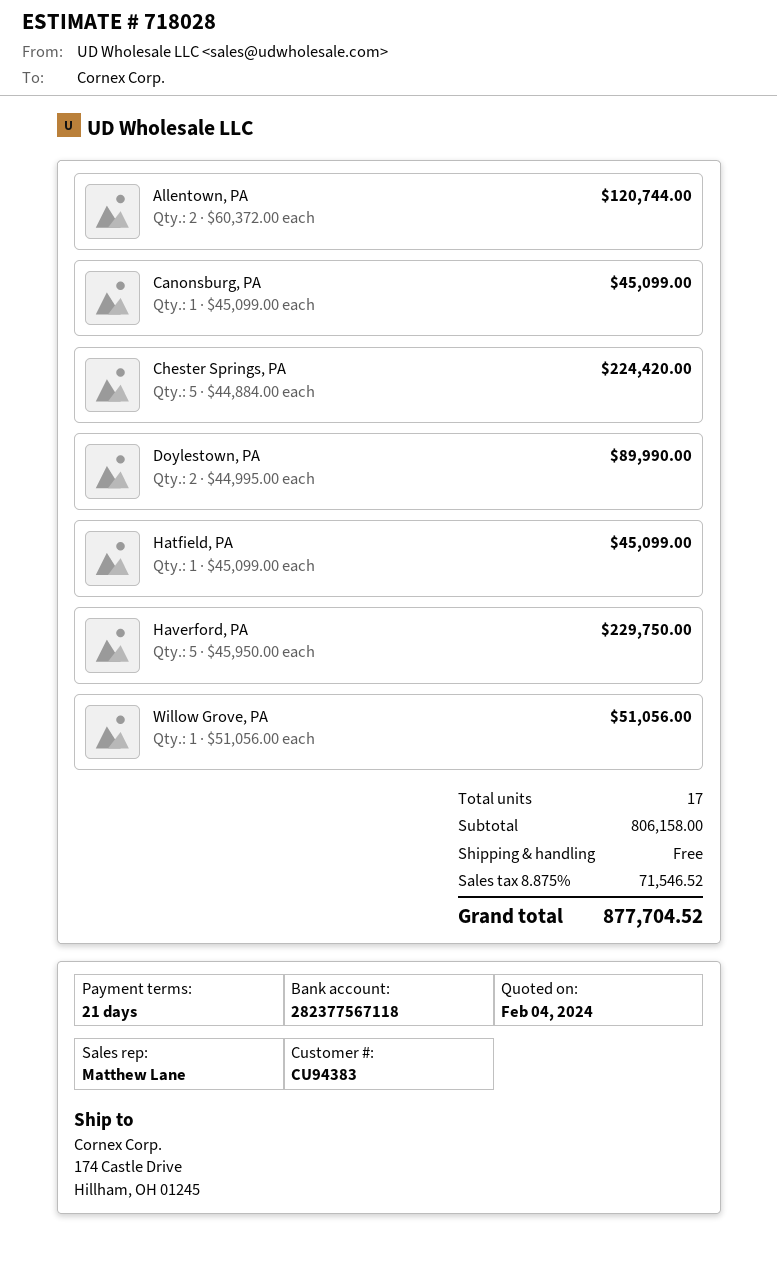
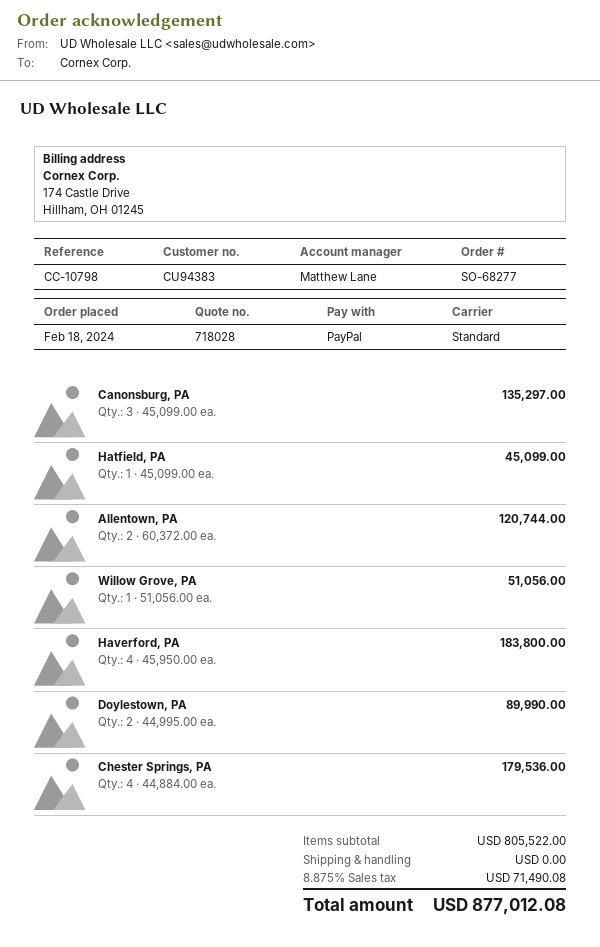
Canonsburg, PA: 1 x 45099.00 = 45099.00 -> 3 x 45099.00 = 135297.00
Chester Springs, PA: 5 x 44884.00 = 224420.00 -> 4 x 44884.00 = 179536.00
Haverford, PA: 5 x 45950.00 = 229750.00 -> 4 x 45950.00 = 183800.00
subtotal: 806158.00 -> 805522.00
tax: 8.875% = 71546.52 -> 8.875% = 71490.08
total: 877704.52 -> 877012.08

